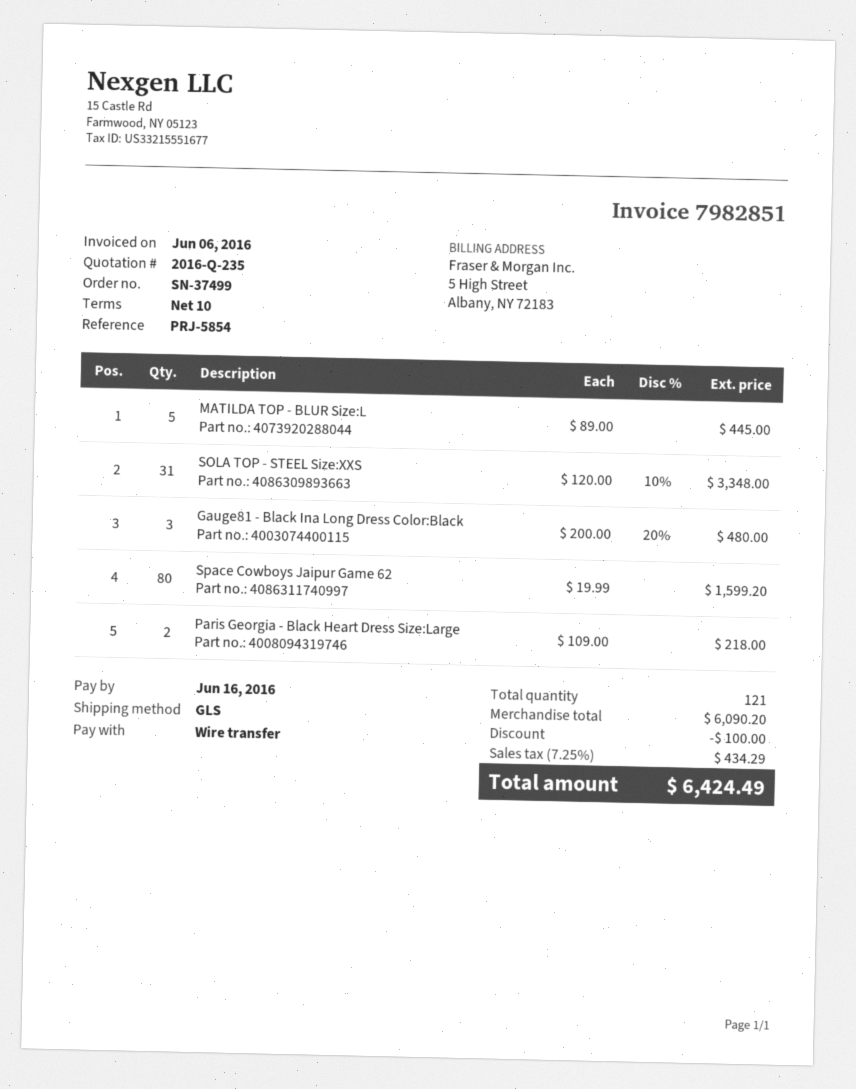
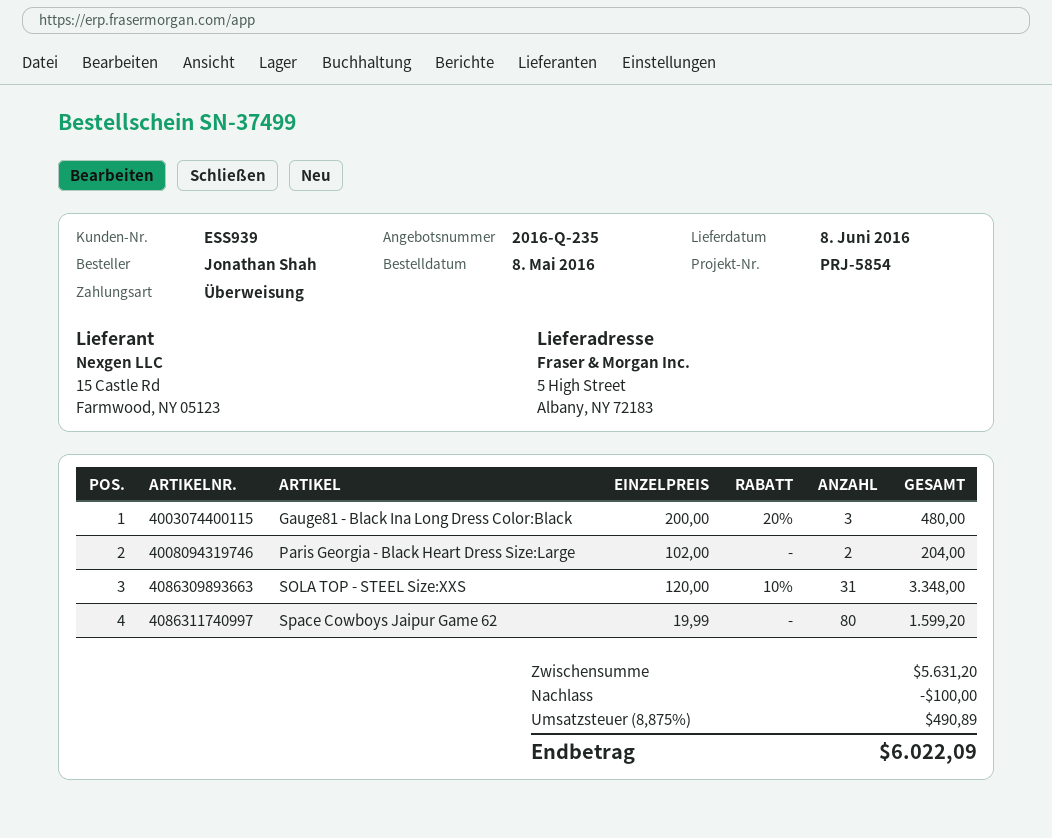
MATILDA TOP - BLUR Size:L: 5 x 89.00 = 445.00 -> none
Paris Georgia - Black Heart Dress Size:Large: 2 x 109.00 = 218.00 -> 2 x 102.00 = 204.00
subtotal: 6090.20 -> 5631.20
tax: 7.25% = 434.29 -> 8.875% = 490.89
total: 6424.49 -> 6022.09

